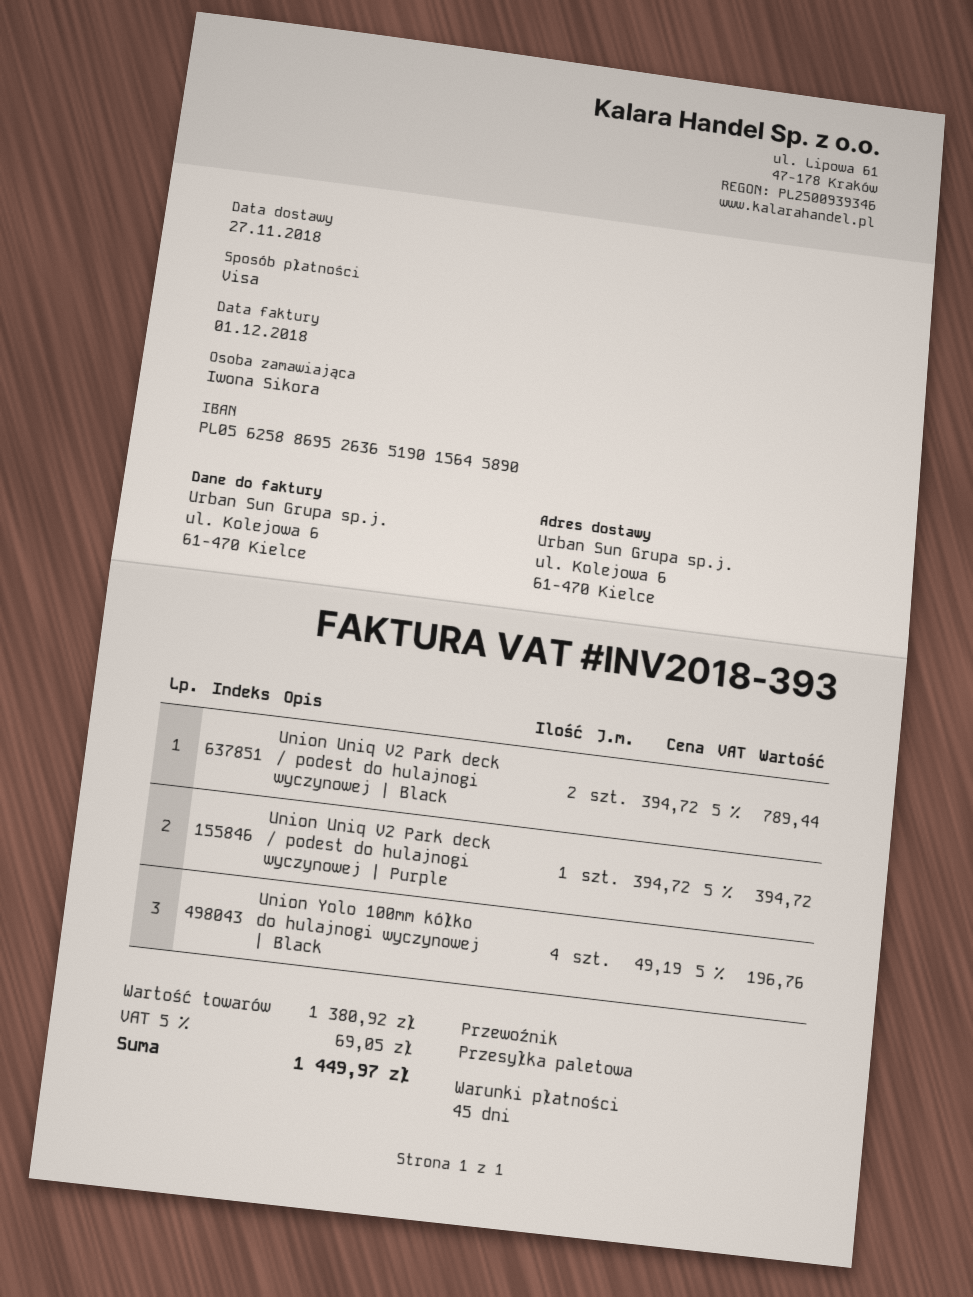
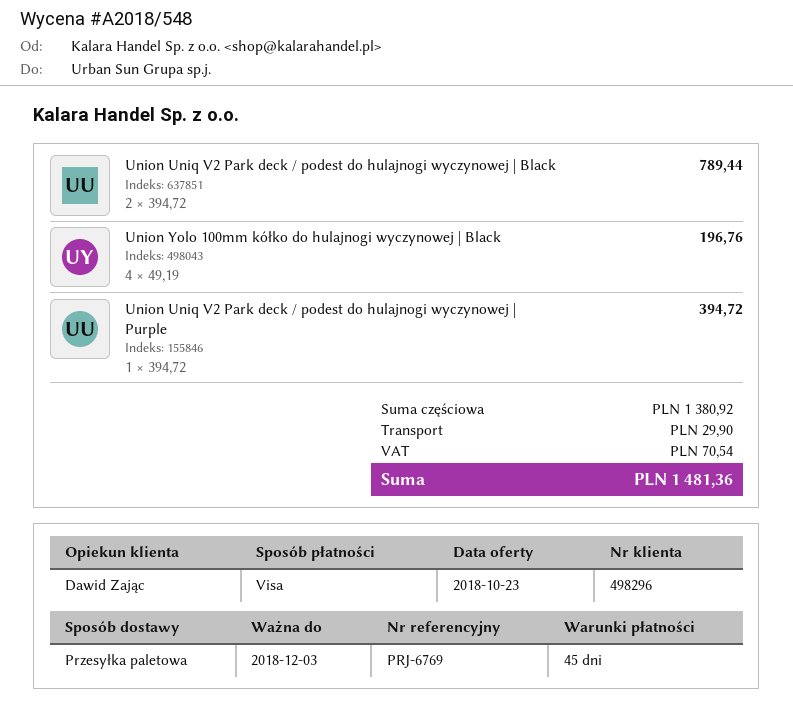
shipping: none -> 29.90
tax: 69.05 -> 70.54
total: 1449.97 -> 1481.36

